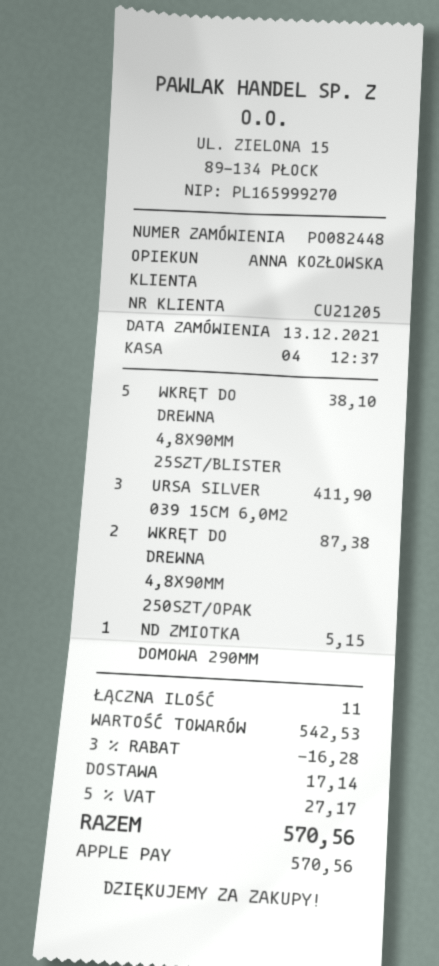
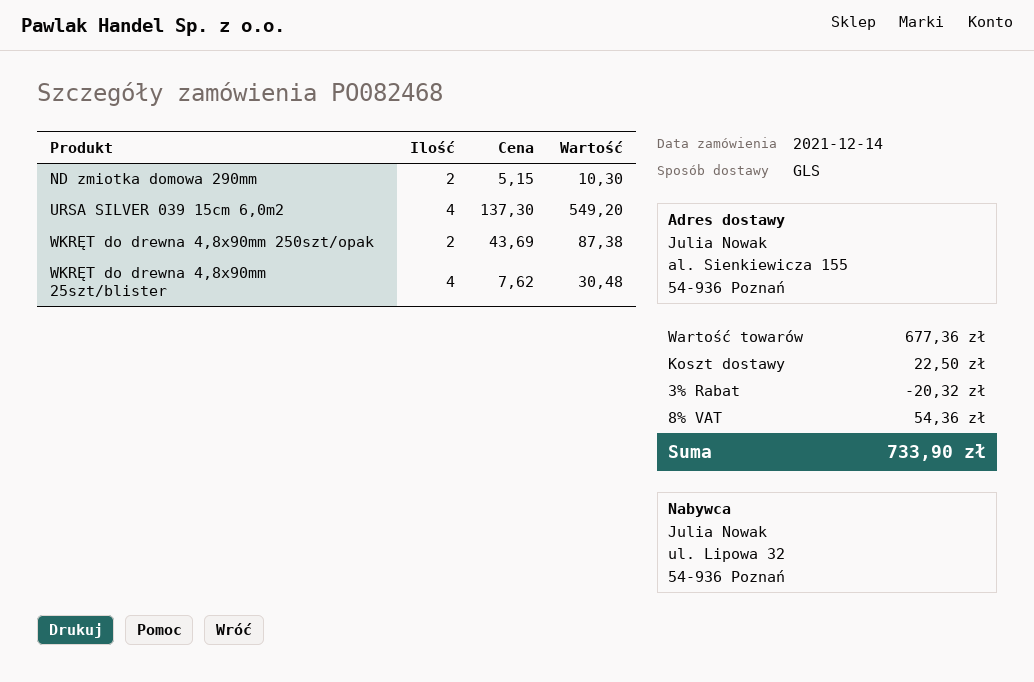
order number: PO082448 -> PO082468
order date: 2021-12-13 -> 2021-12-14
WKRĘT DO DREWNA 4,8X90MM 25SZT/BLISTER: 5 for 38.10 -> 4 for 30.48
URSA SILVER 039 15CM 6,0M2: 3 for 411.90 -> 4 for 549.20
ND ZMIOTKA DOMOWA 290MM: 1 for 5.15 -> 2 for 10.30
subtotal: 542.53 -> 677.36
discount: 3% = 16.28 -> 3% = 20.32
shipping: 17.14 -> 22.50
tax: 5% = 27.17 -> 8% = 54.36
total: 570.56 -> 733.90

